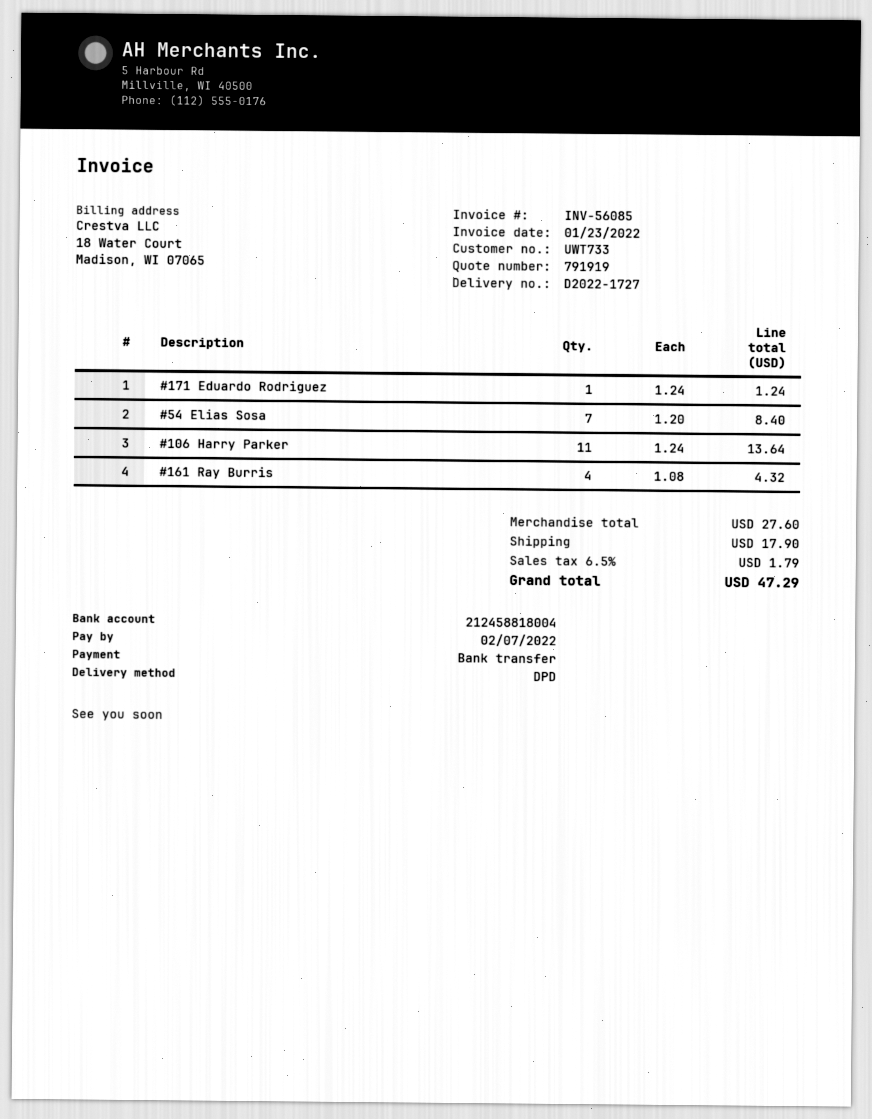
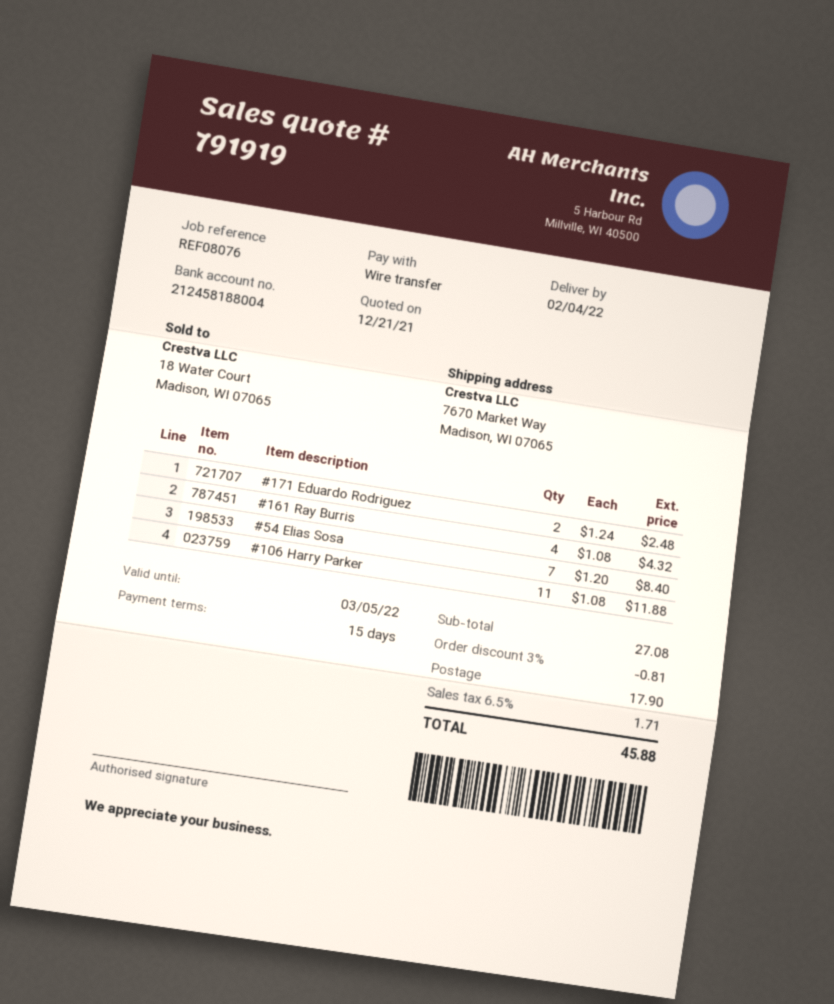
bank account: 212458818004 -> 212458188004
#171 Eduardo Rodriguez: 1 x 1.24 = 1.24 -> 2 x 1.24 = 2.48
#106 Harry Parker: 11 x 1.24 = 13.64 -> 11 x 1.08 = 11.88
subtotal: 27.60 -> 27.08
discount: none -> 3% = 0.81
tax: 6.5% = 1.79 -> 6.5% = 1.71
total: 47.29 -> 45.88

